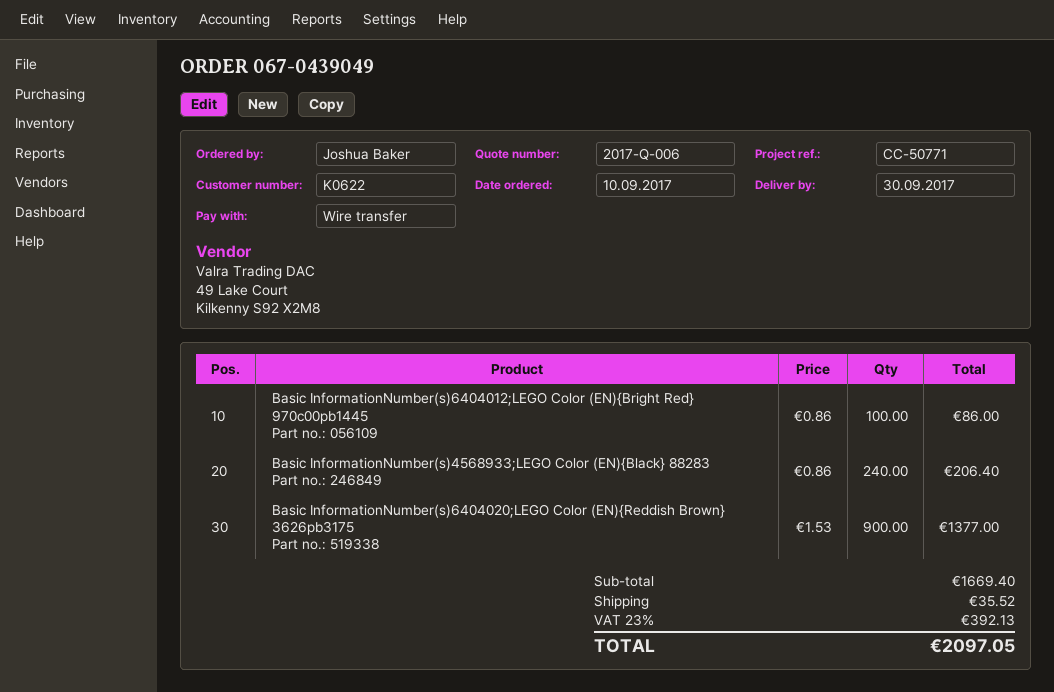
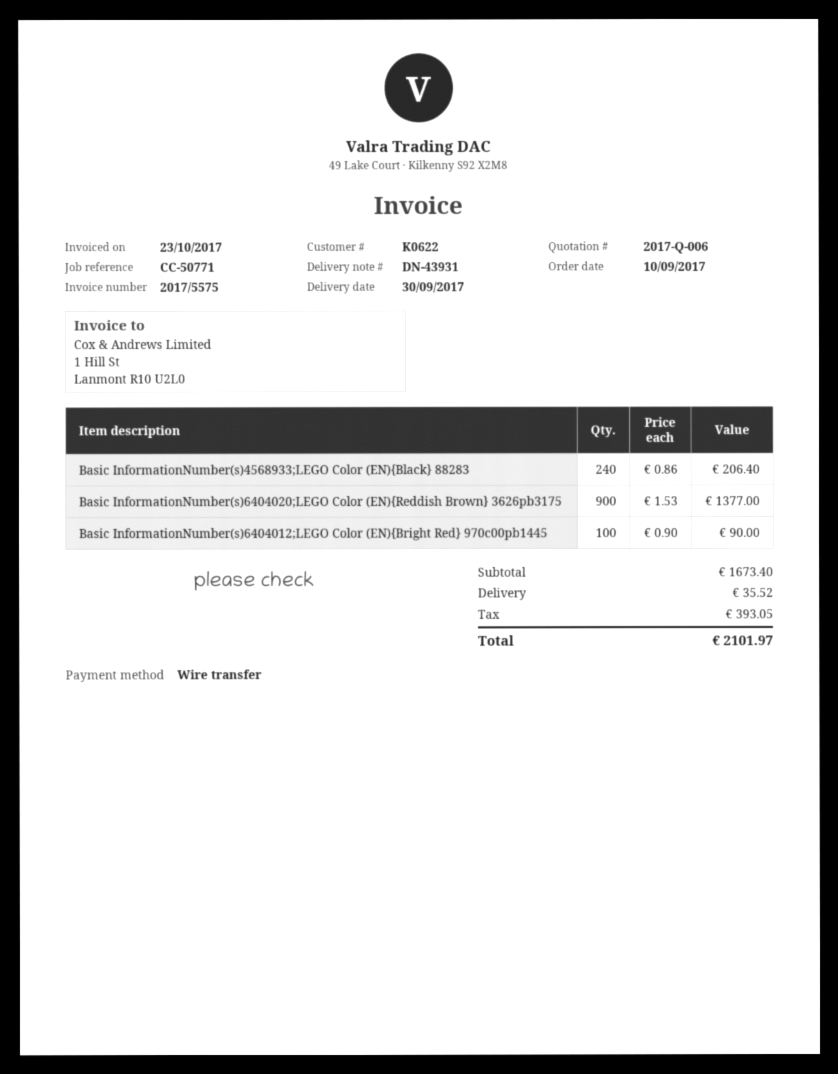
Basic InformationNumber(s)6404012;LEGO Color (EN){Bright Red} 970c00pb1445: 100 x 0.86 = 86.00 -> 100 x 0.90 = 90.00
subtotal: 1669.40 -> 1673.40
tax: 392.13 -> 393.05
total: 2097.05 -> 2101.97

